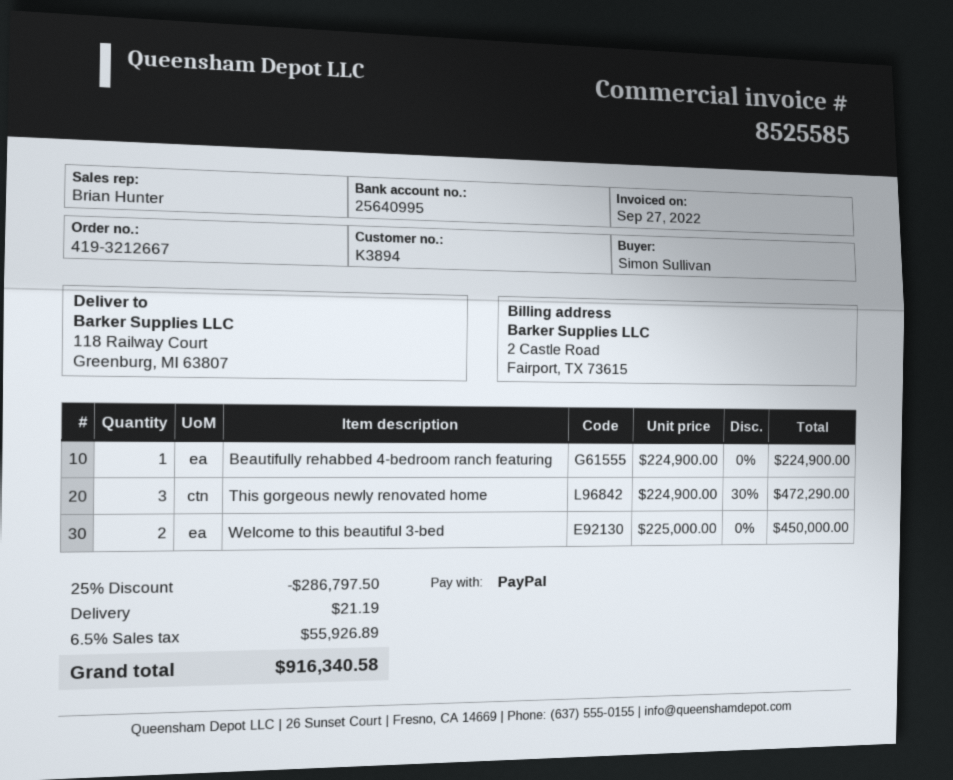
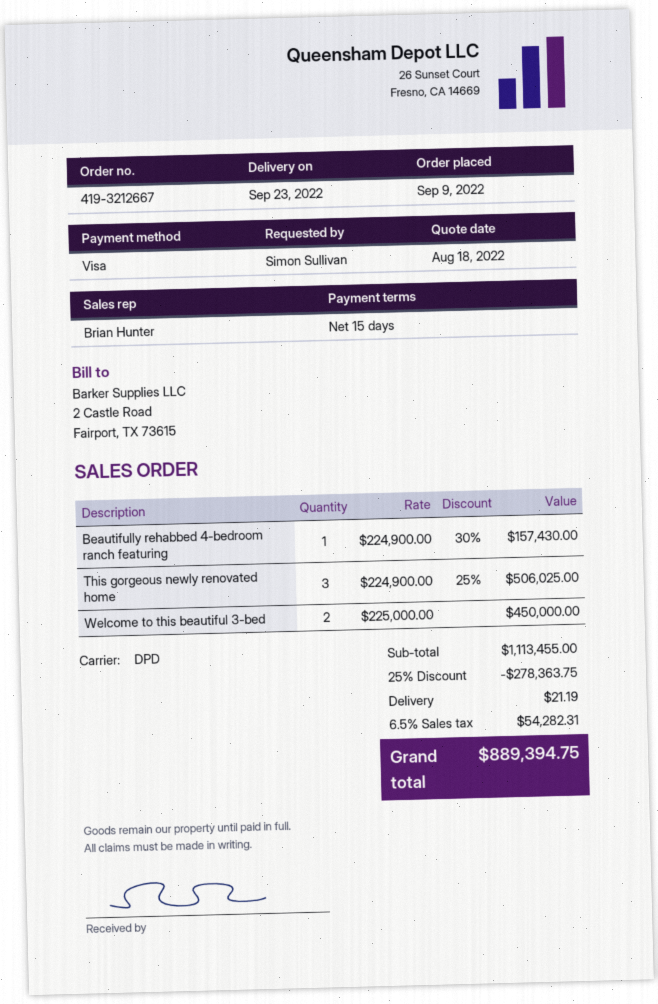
payment method: PayPal -> Visa
Beautifully rehabbed 4-bedroom ranch featuring: 1 x 224900.00 = 224900.00 -> 1 x 224900.00 - 30% = 157430.00
This gorgeous newly renovated home: 3 x 224900.00 - 30% = 472290.00 -> 3 x 224900.00 - 25% = 506025.00
discount: 25% = 286797.50 -> 25% = 278363.75
tax: 6.5% = 55926.89 -> 6.5% = 54282.31
total: 916340.58 -> 889394.75

